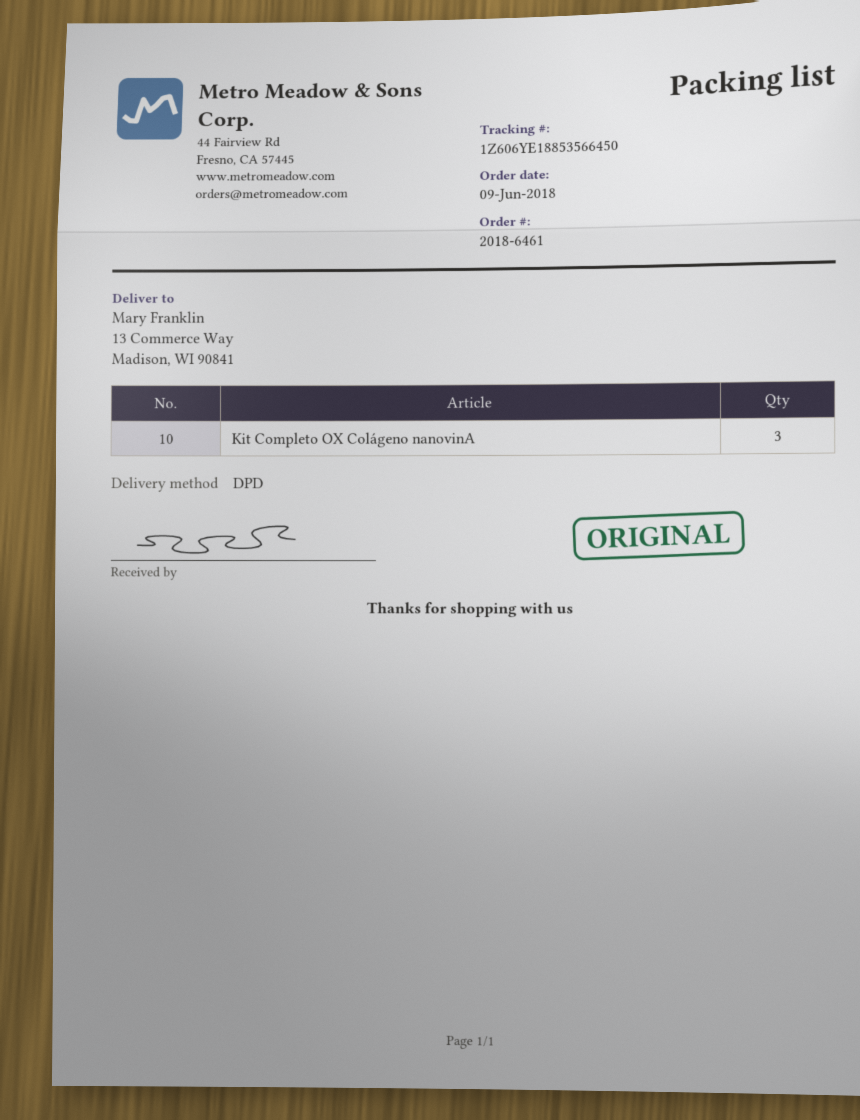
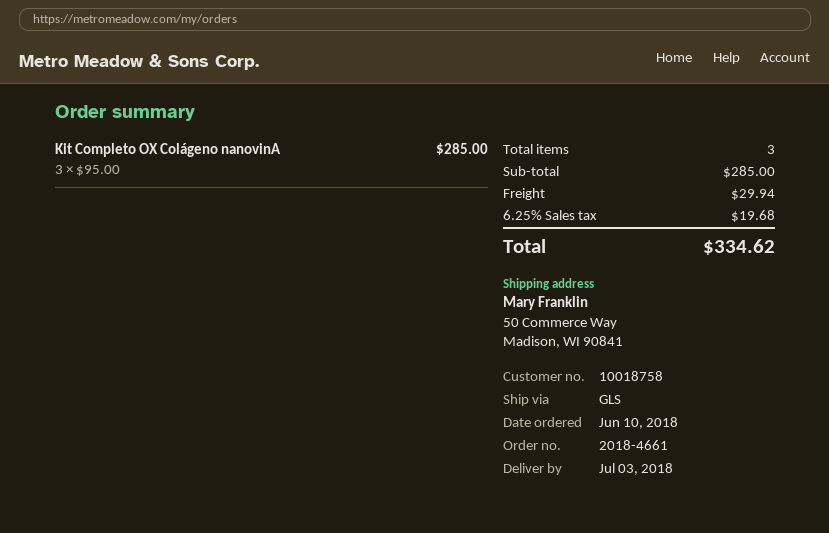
order number: 2018-6461 -> 2018-4661
order date: 2018-06-09 -> 2018-06-10
shipping method: DPD -> GLS
ship to: 13 Commerce Way, Madison, WI 90841 -> 50 Commerce Way, Madison, WI 90841

